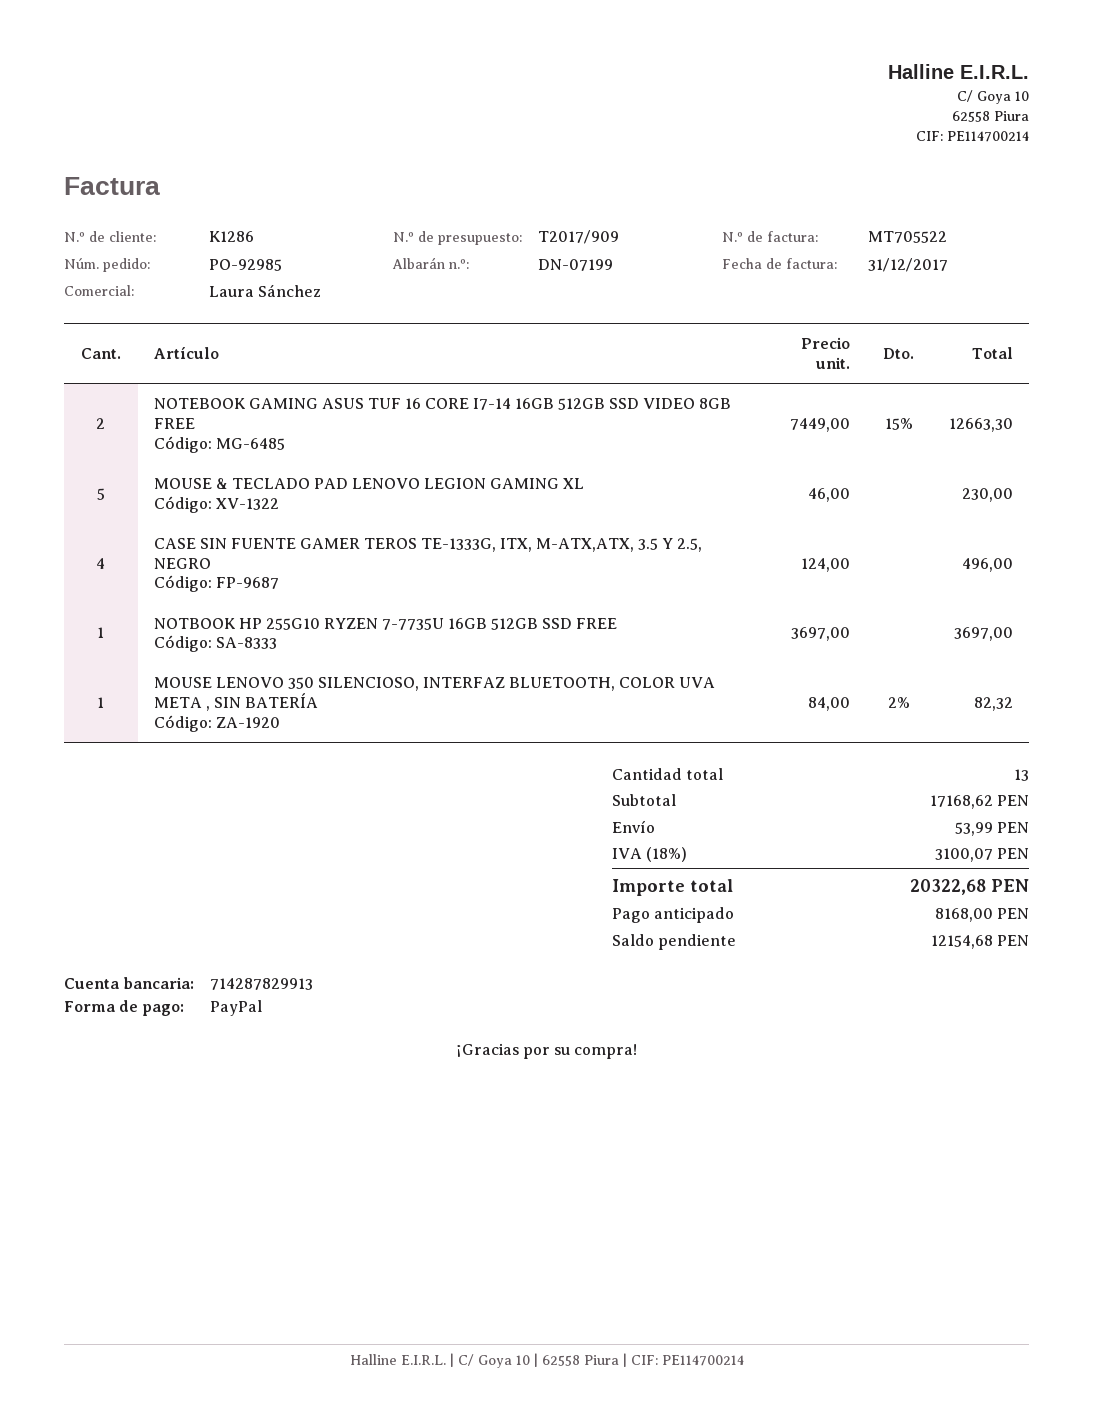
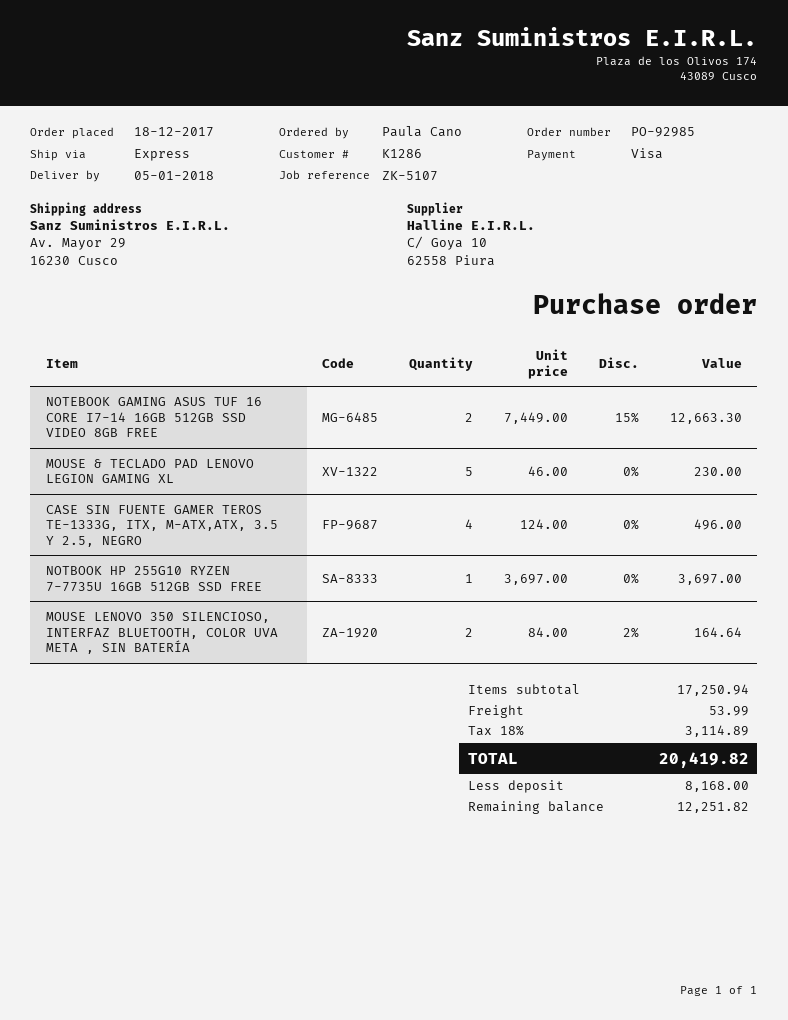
payment method: PayPal -> Visa
MOUSE LENOVO 350 SILENCIOSO, INTERFAZ BLUETOOTH, COLOR UVA META , SIN BATERÍA: 1 x 84.00 - 2% = 82.32 -> 2 x 84.00 - 2% = 164.64
subtotal: 17168.62 -> 17250.94
tax: 18% = 3100.07 -> 18% = 3114.89
total: 20322.68 -> 20419.82
balance: 12154.68 -> 12251.82

